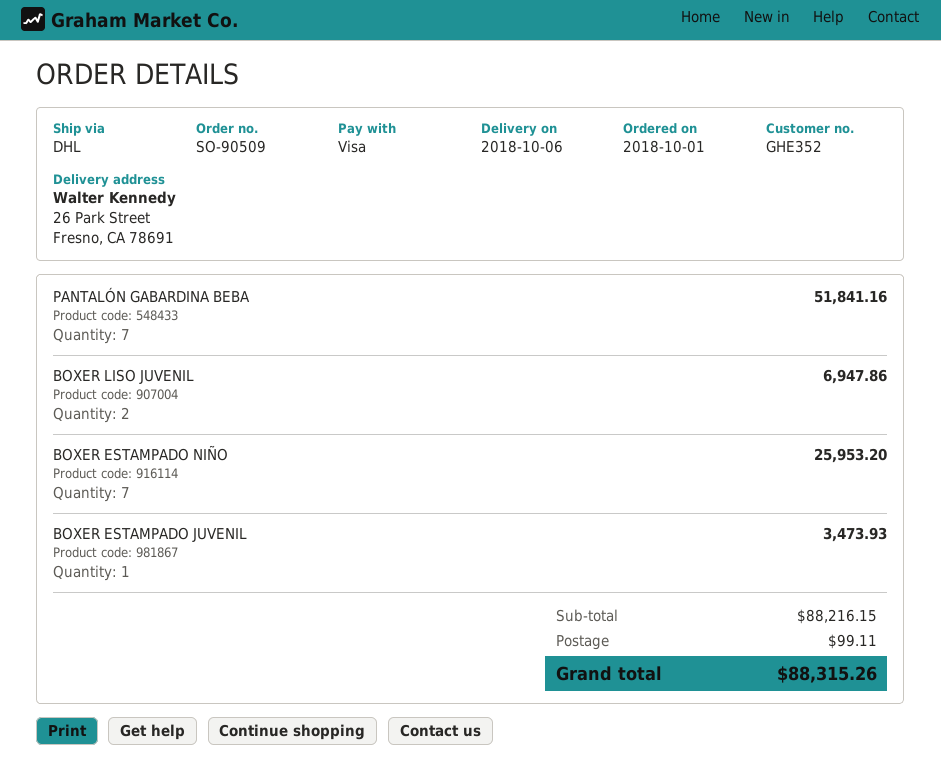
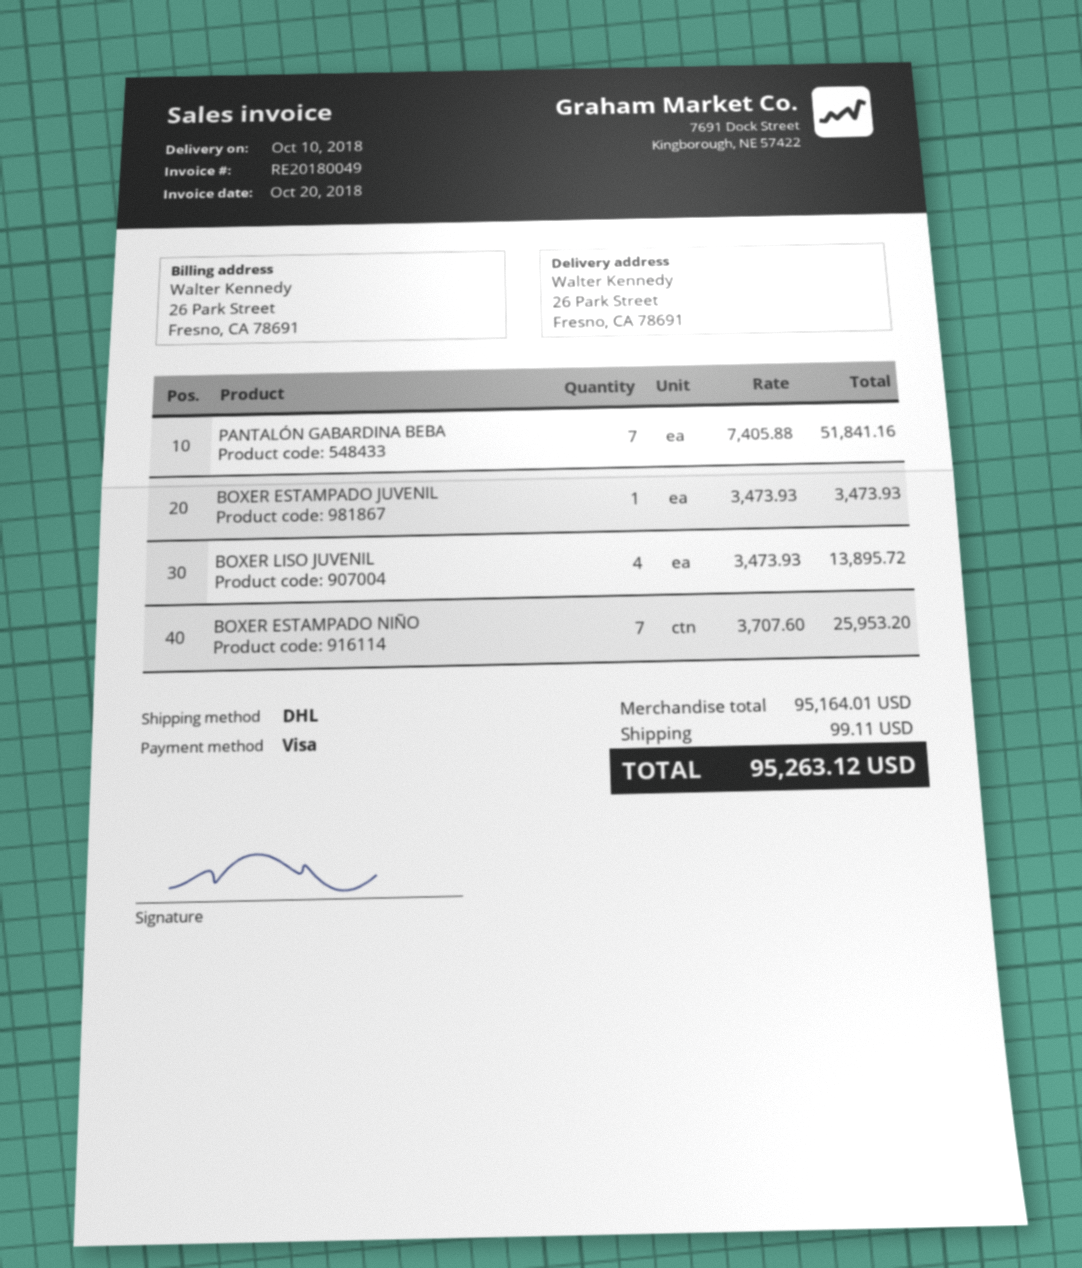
delivery date: 2018-10-06 -> 2018-10-10
BOXER LISO JUVENIL: 2 for 6947.86 -> 4 for 13895.72
subtotal: 88216.15 -> 95164.01
total: 88315.26 -> 95263.12

